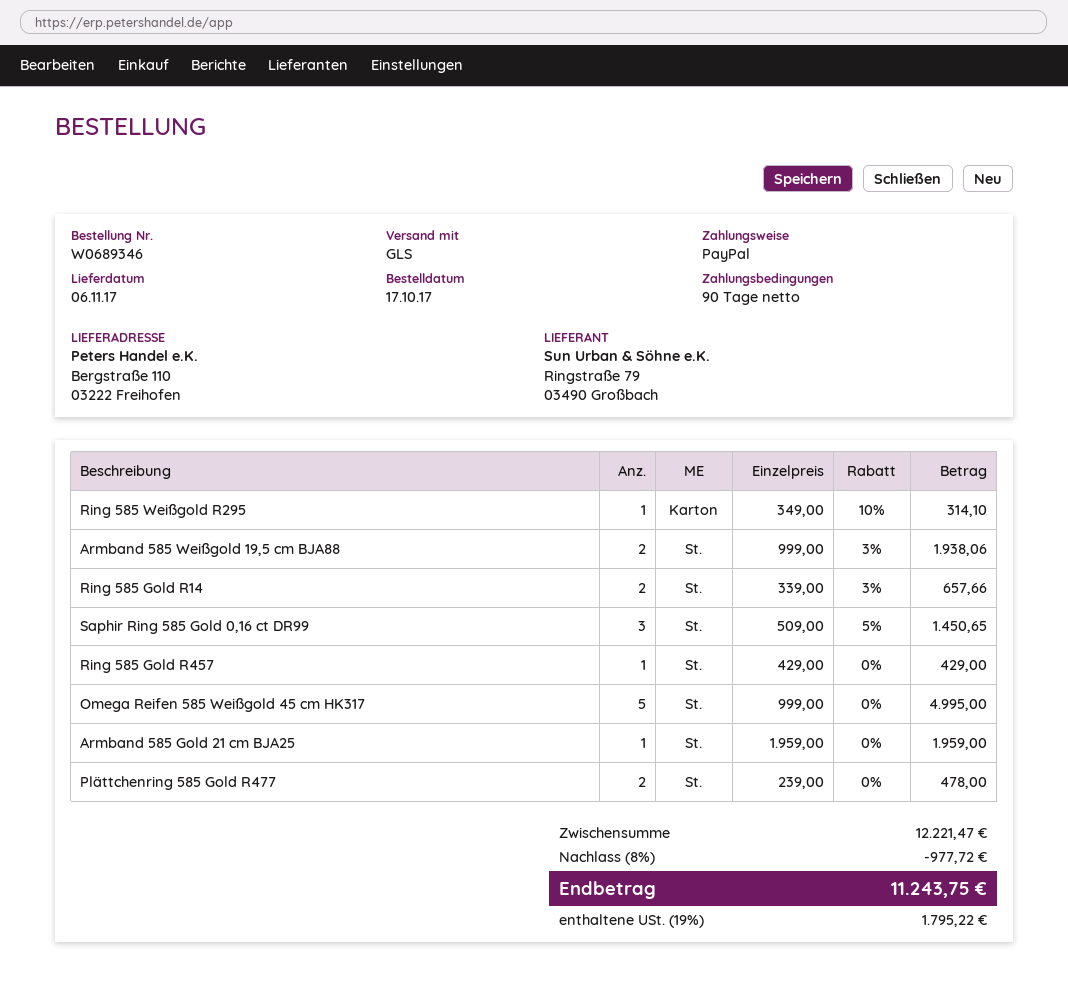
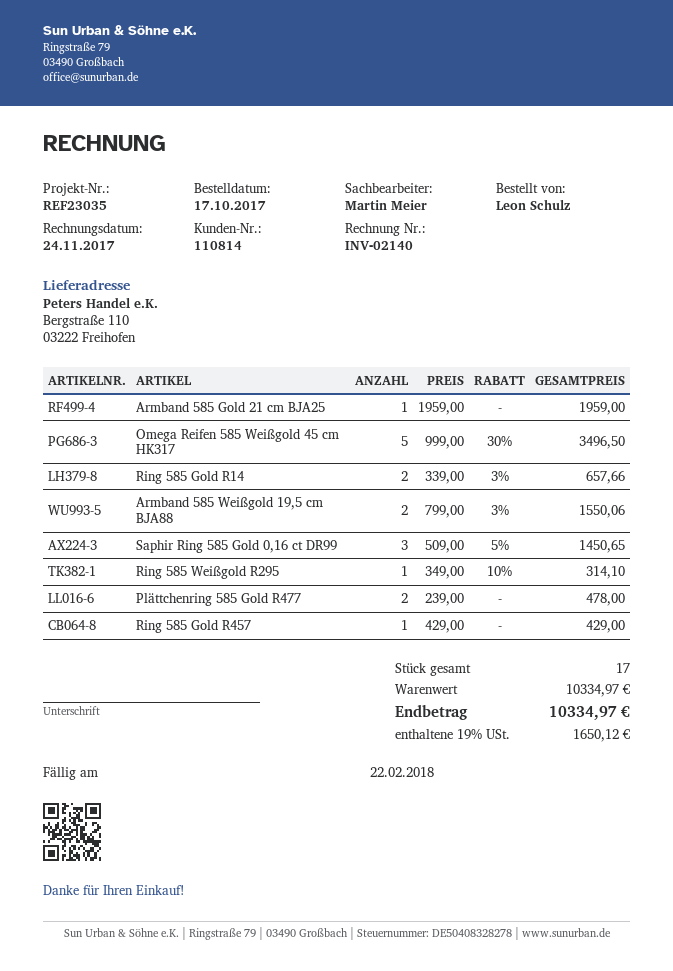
Armband 585 Weißgold 19,5 cm BJA88: 2 x 999.00 - 3% = 1938.06 -> 2 x 799.00 - 3% = 1550.06
Omega Reifen 585 Weißgold 45 cm HK317: 5 x 999.00 = 4995.00 -> 5 x 999.00 - 30% = 3496.50
subtotal: 12221.47 -> 10334.97
discount: 8% = 977.72 -> none
tax: 19% = 1795.22 -> 19% = 1650.12
total: 11243.75 -> 10334.97

